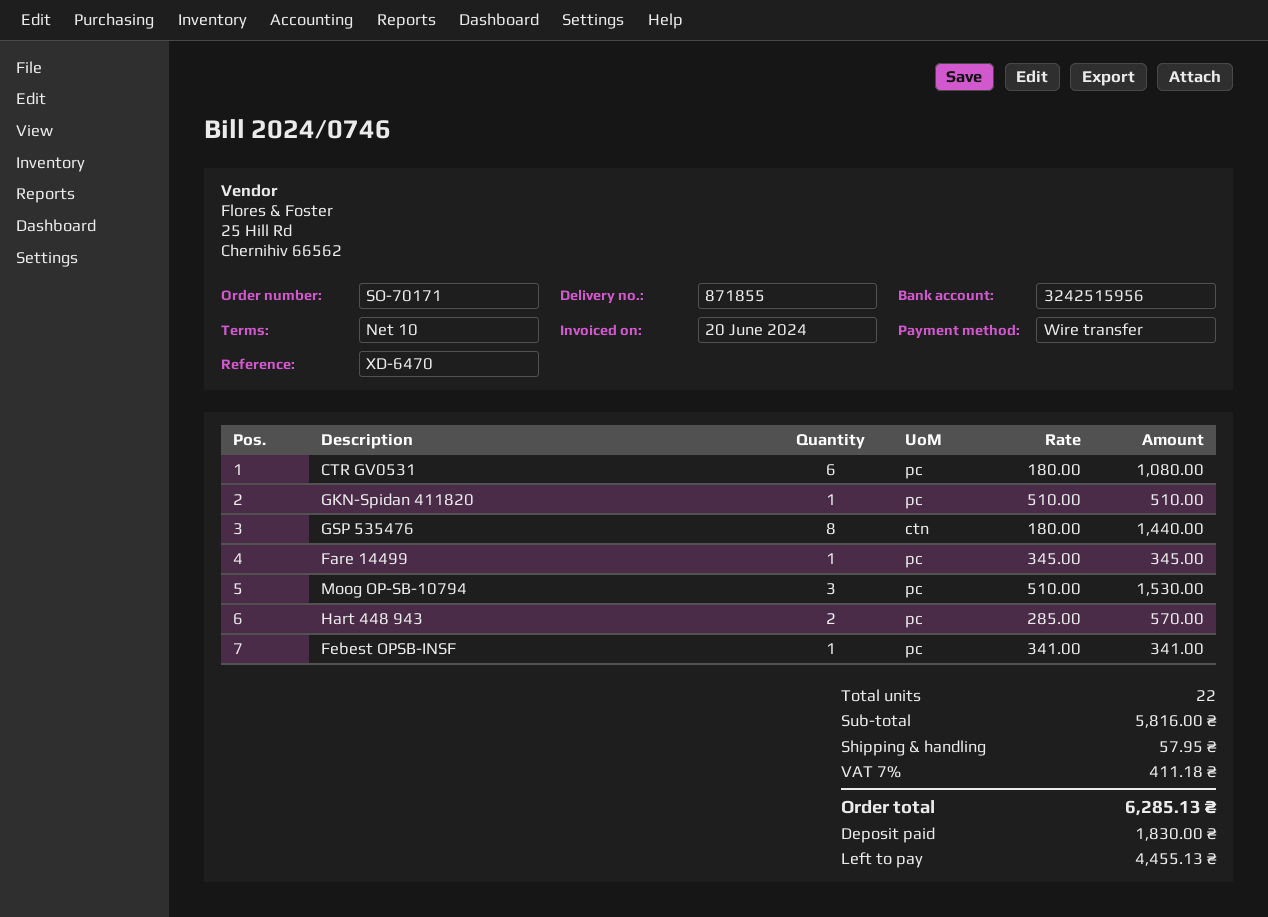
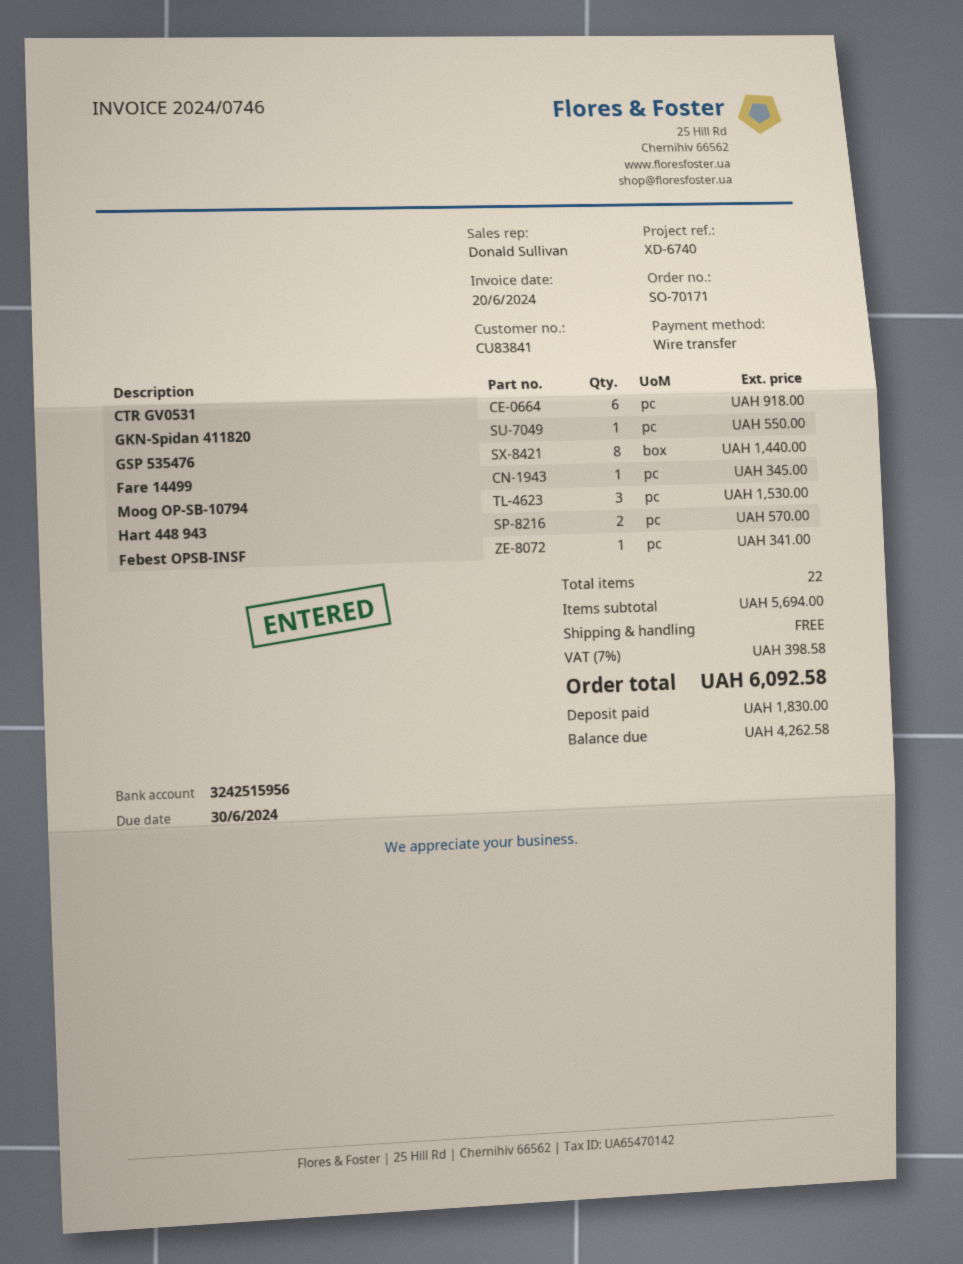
reference: XD-6470 -> XD-6740
CTR GV0531: 6 for 1080.00 -> 6 for 918.00
GKN-Spidan 411820: 1 for 510.00 -> 1 for 550.00
subtotal: 5816.00 -> 5694.00
shipping: 57.95 -> 0.00
tax: 7% = 411.18 -> 7% = 398.58
total: 6285.13 -> 6092.58
balance: 4455.13 -> 4262.58

